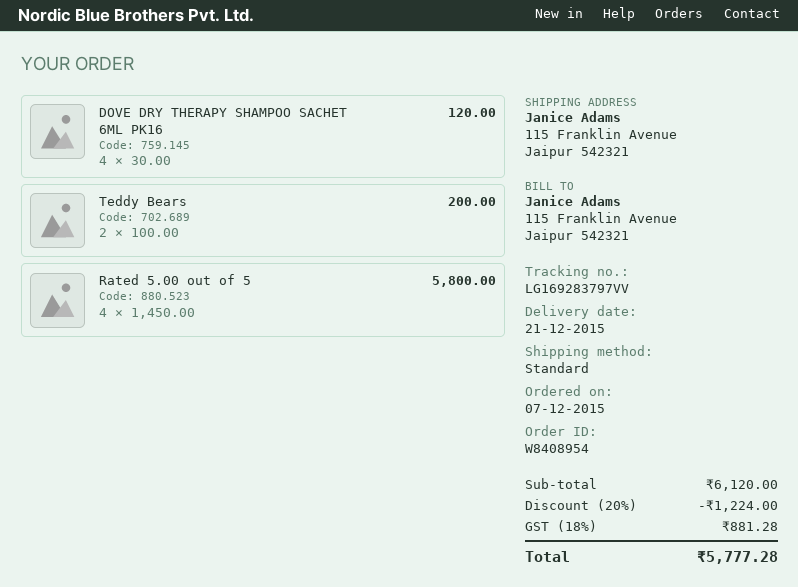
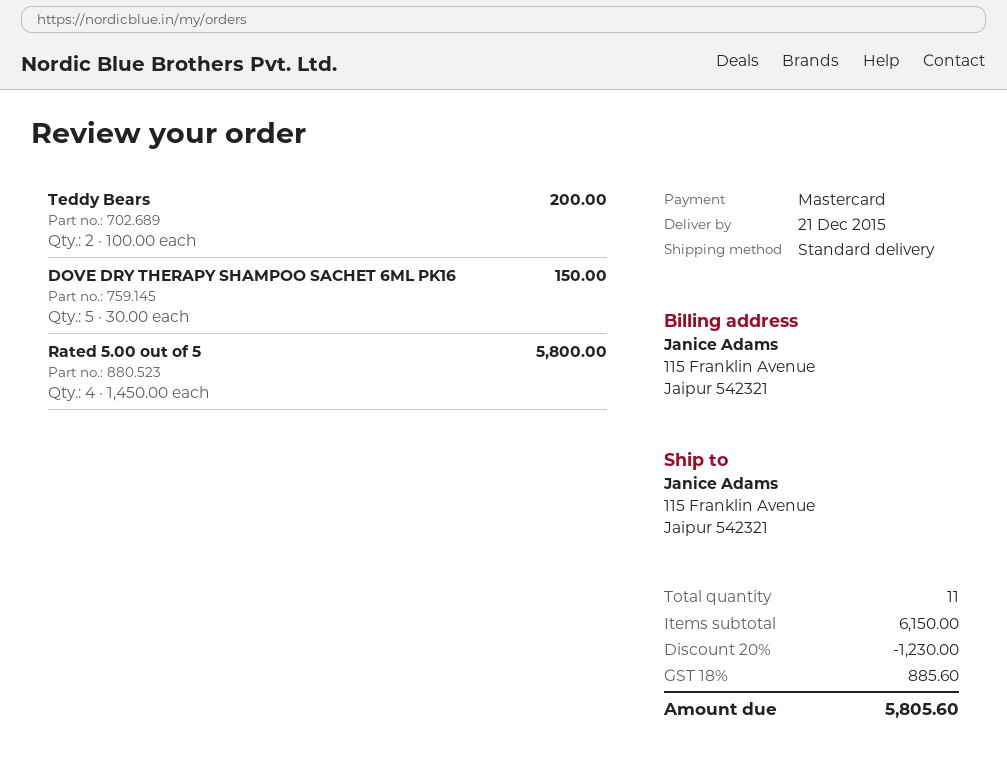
DOVE DRY THERAPY SHAMPOO SACHET 6ML PK16: 4 x 30.00 = 120.00 -> 5 x 30.00 = 150.00
subtotal: 6120.00 -> 6150.00
discount: 20% = 1224.00 -> 20% = 1230.00
tax: 18% = 881.28 -> 18% = 885.60
total: 5777.28 -> 5805.60

